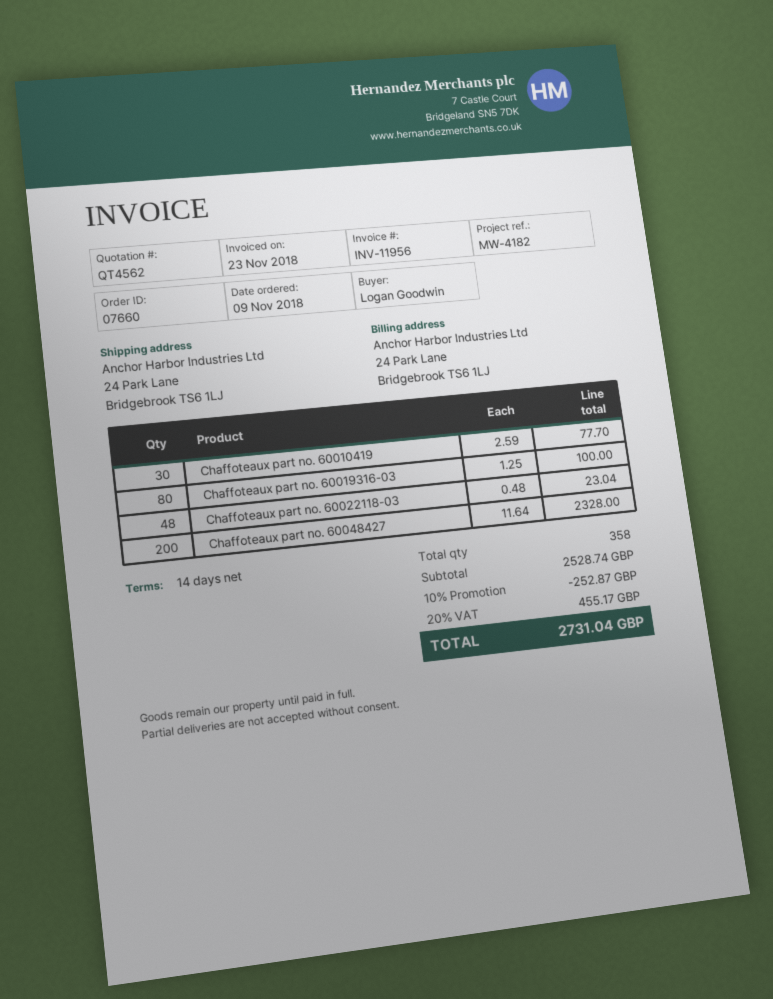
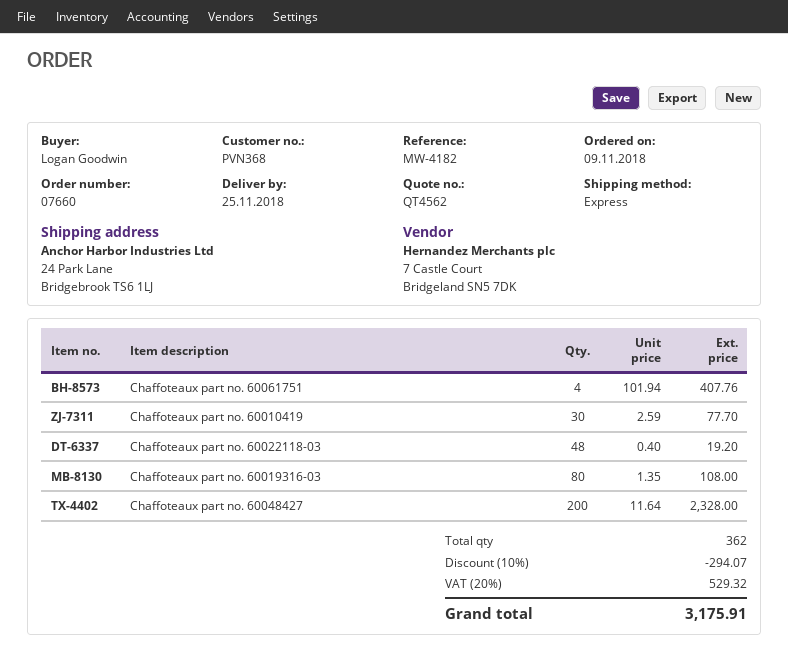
Chaffoteaux part no. 60019316-03: 80 x 1.25 = 100.00 -> 80 x 1.35 = 108.00
Chaffoteaux part no. 60022118-03: 48 x 0.48 = 23.04 -> 48 x 0.40 = 19.20
Chaffoteaux part no. 60061751: none -> 4 x 101.94 = 407.76
total quantity: 358 -> 362
discount: 10% = 252.87 -> 10% = 294.07
tax: 20% = 455.17 -> 20% = 529.32
total: 2731.04 -> 3175.91

